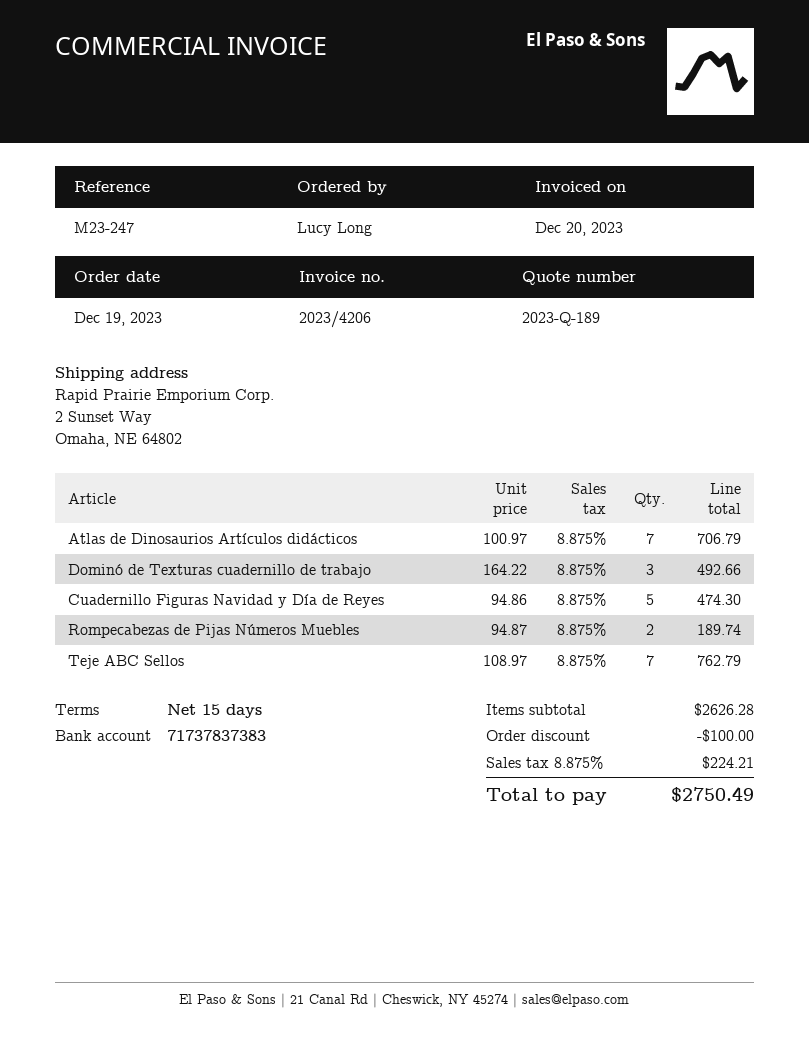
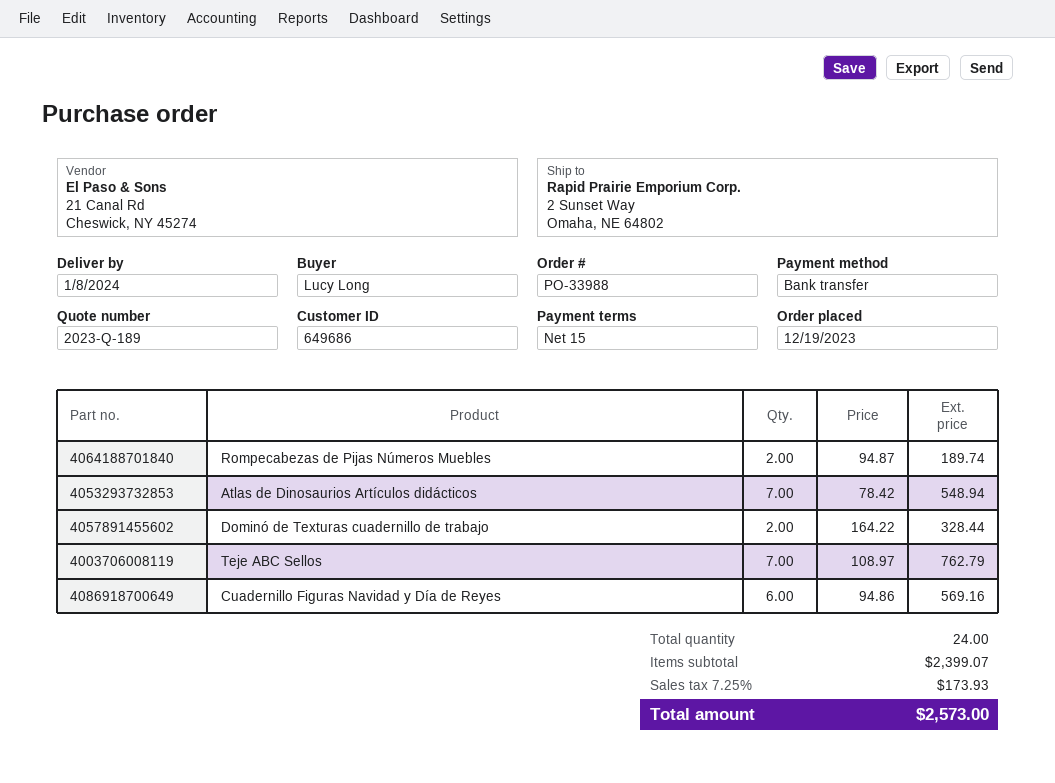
Atlas de Dinosaurios Artículos didácticos: 7 x 100.97 = 706.79 -> 7 x 78.42 = 548.94
Dominó de Texturas cuadernillo de trabajo: 3 x 164.22 = 492.66 -> 2 x 164.22 = 328.44
Cuadernillo Figuras Navidad y Día de Reyes: 5 x 94.86 = 474.30 -> 6 x 94.86 = 569.16
subtotal: 2626.28 -> 2399.07
discount: 100.00 -> none
tax: 8.875% = 224.21 -> 7.25% = 173.93
total: 2750.49 -> 2573.00

